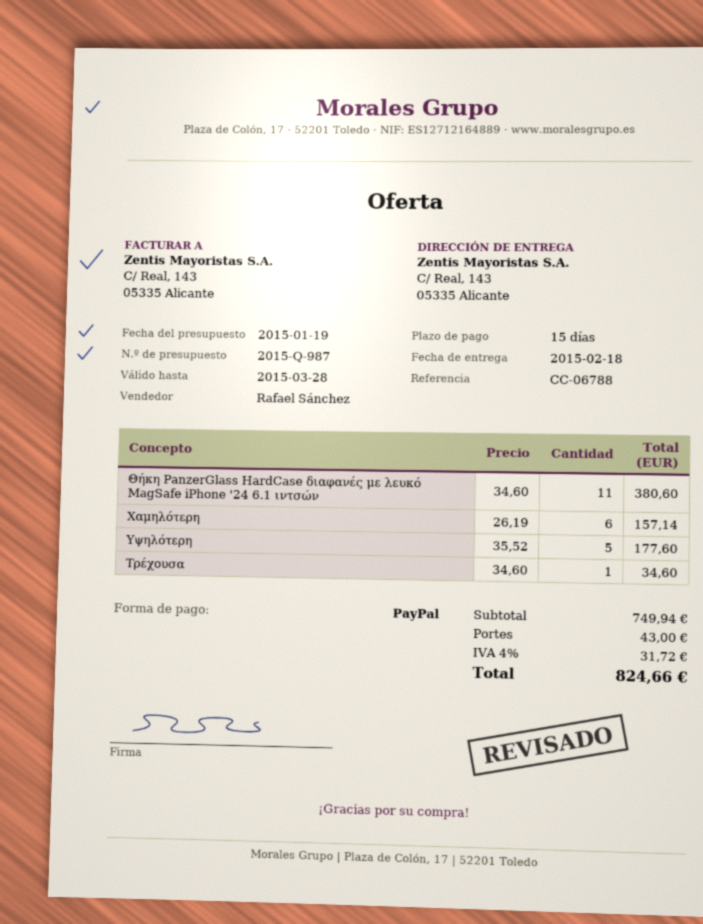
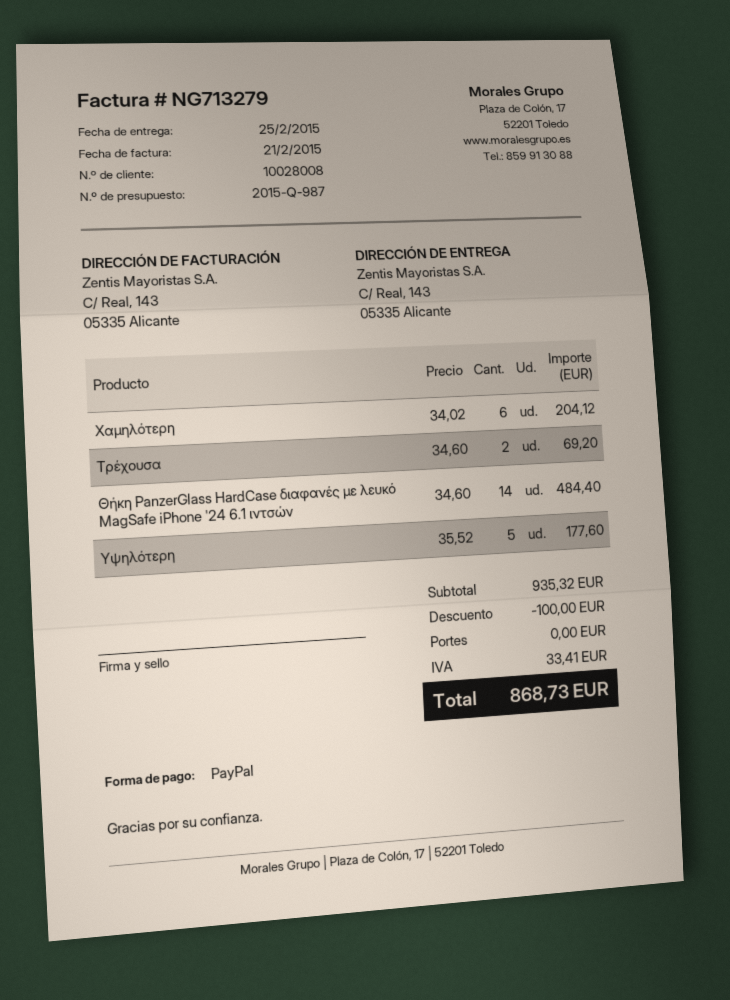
delivery date: 2015-02-18 -> 2015-02-25
Θήκη PanzerGlass HardCase διαφανές με λευκό MagSafe iPhone '24 6.1 ιντσών: 11 x 34.60 = 380.60 -> 14 x 34.60 = 484.40
Χαμηλότερη: 6 x 26.19 = 157.14 -> 6 x 34.02 = 204.12
Τρέχουσα: 1 x 34.60 = 34.60 -> 2 x 34.60 = 69.20
subtotal: 749.94 -> 935.32
discount: none -> 100.00
shipping: 43.00 -> 0.00
tax: 31.72 -> 33.41
total: 824.66 -> 868.73

